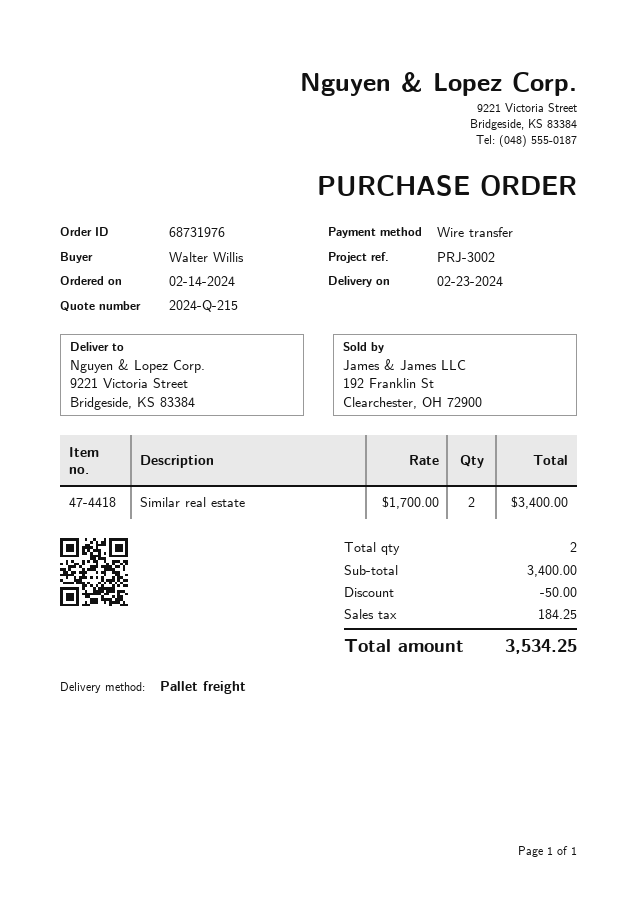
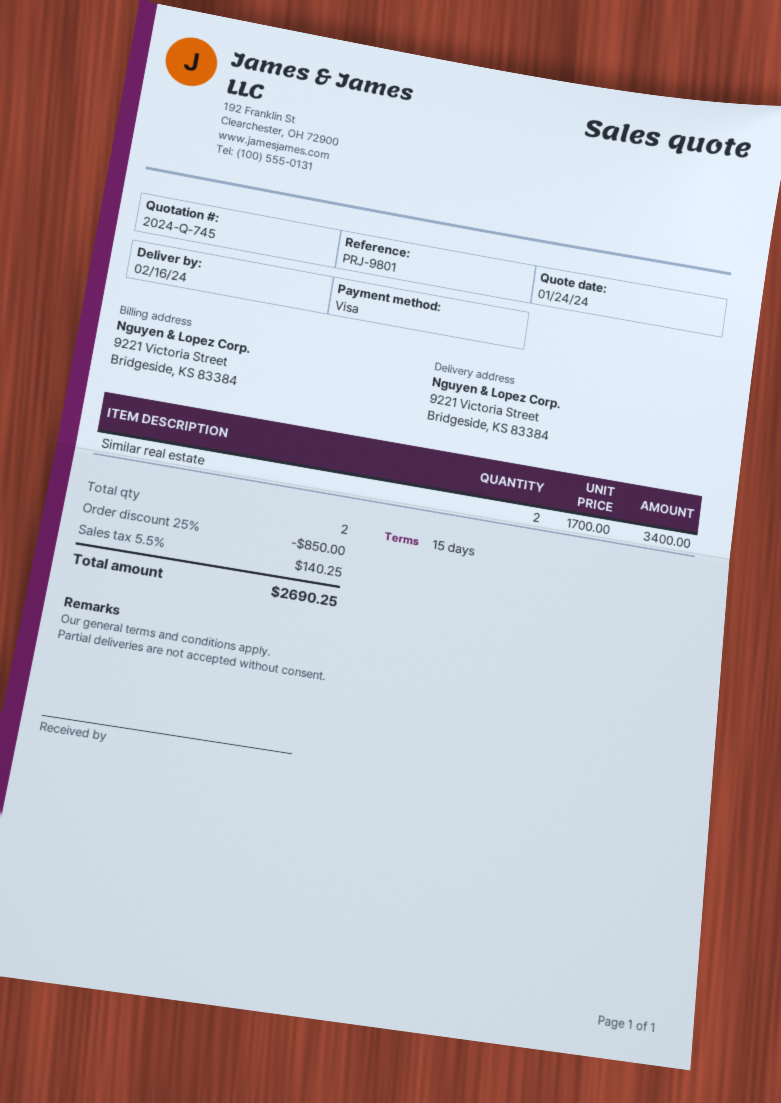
quote number: 2024-Q-215 -> 2024-Q-745
delivery date: 2024-02-23 -> 2024-02-16
reference: PRJ-3002 -> PRJ-9801
payment method: bank transfer -> Visa
discount: 50.00 -> 850.00
tax: 184.25 -> 140.25
total: 3534.25 -> 2690.25

